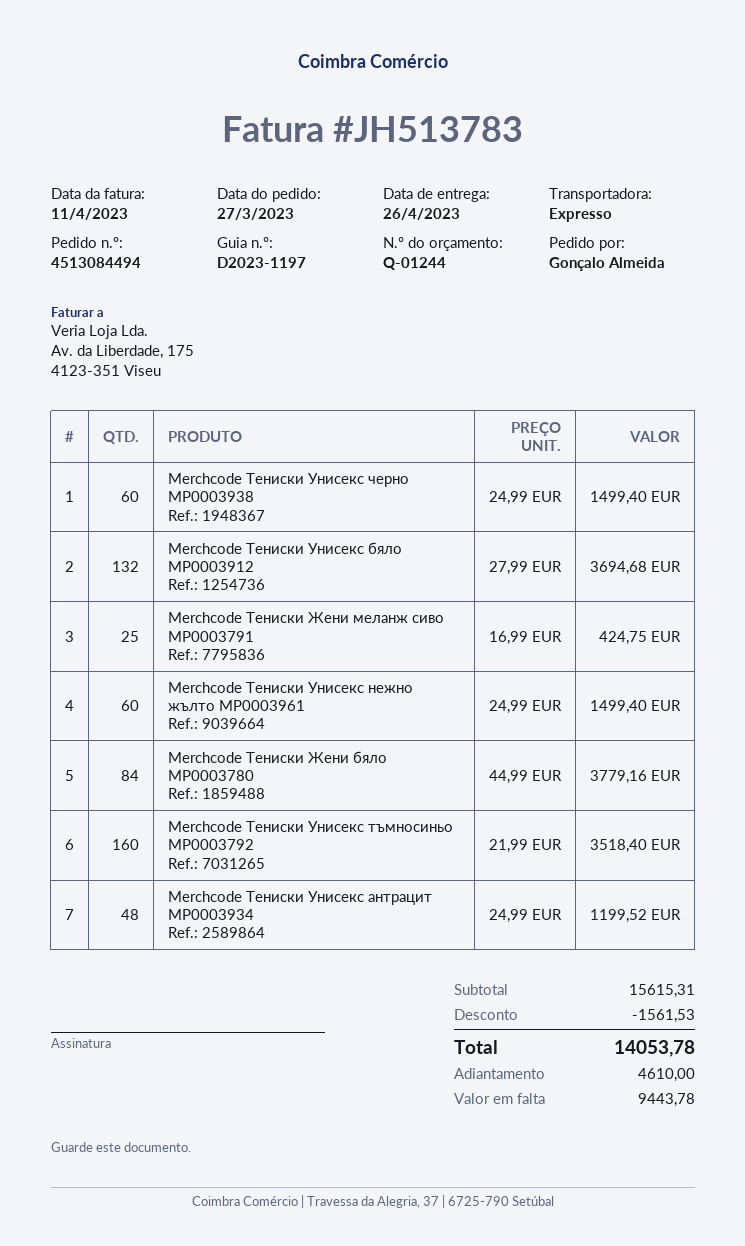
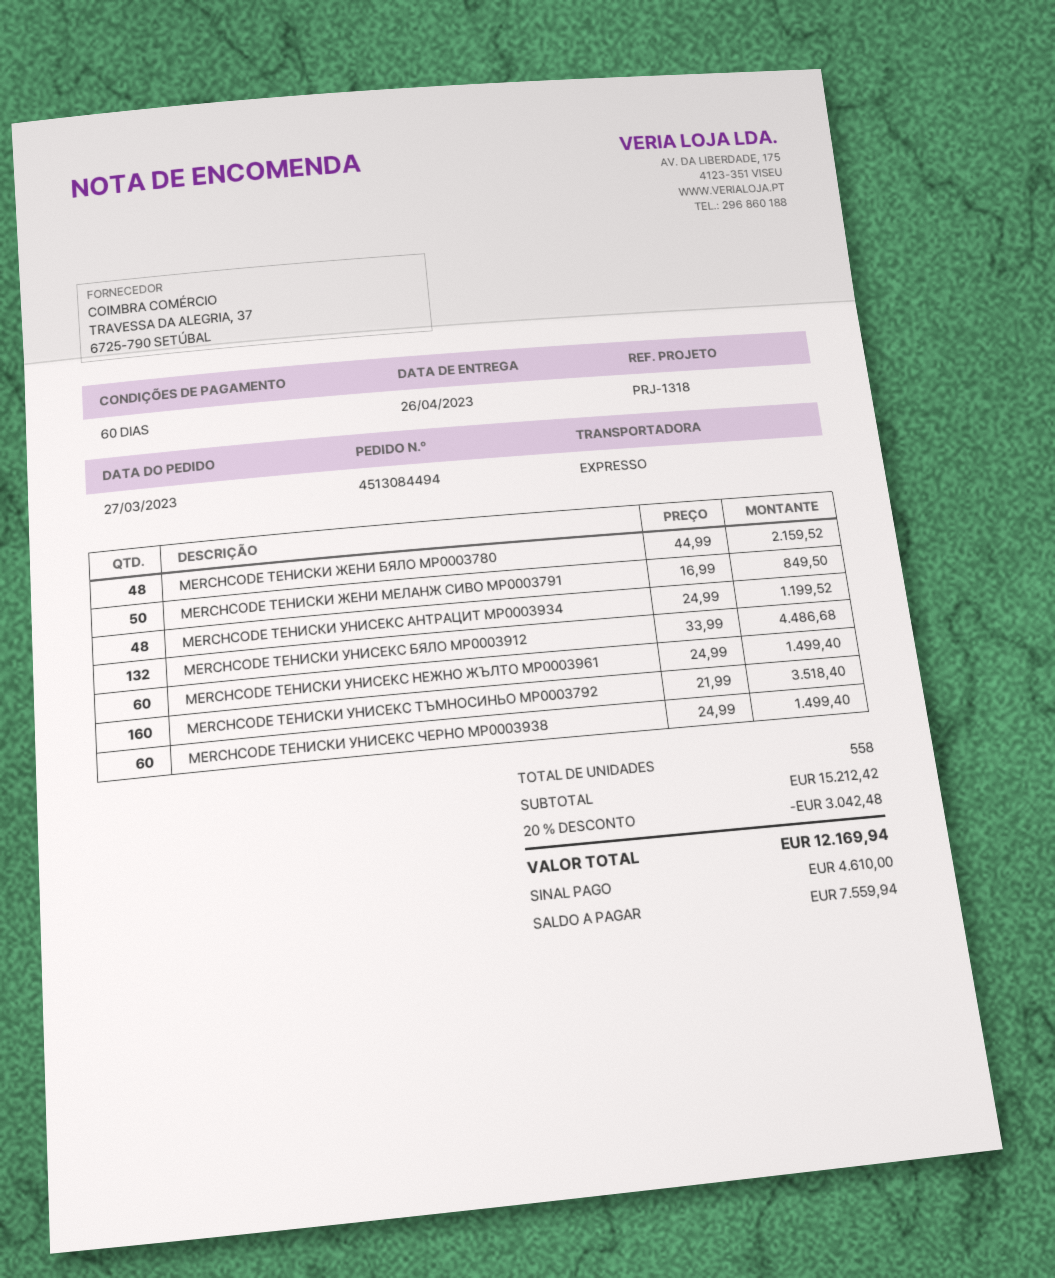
Merchcode Тениски Унисекс бяло MP0003912: 132 x 27.99 = 3694.68 -> 132 x 33.99 = 4486.68
Merchcode Тениски Жени меланж сиво MP0003791: 25 x 16.99 = 424.75 -> 50 x 16.99 = 849.50
Merchcode Тениски Жени бяло MP0003780: 84 x 44.99 = 3779.16 -> 48 x 44.99 = 2159.52
subtotal: 15615.31 -> 15212.42
discount: 1561.53 -> 3042.48
total: 14053.78 -> 12169.94
balance: 9443.78 -> 7559.94

